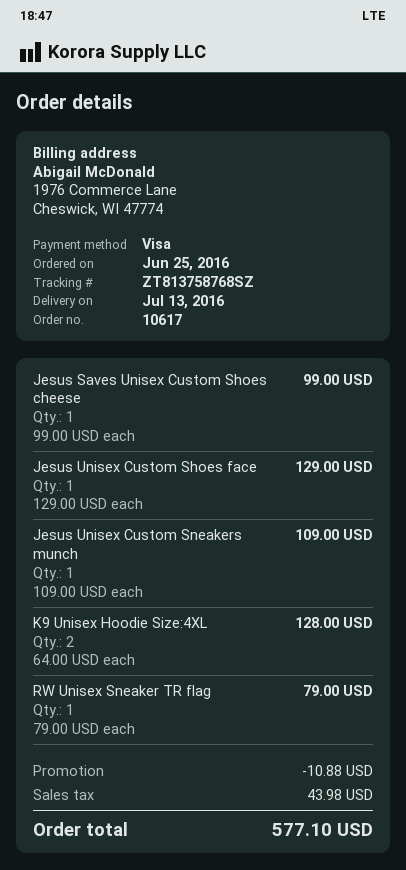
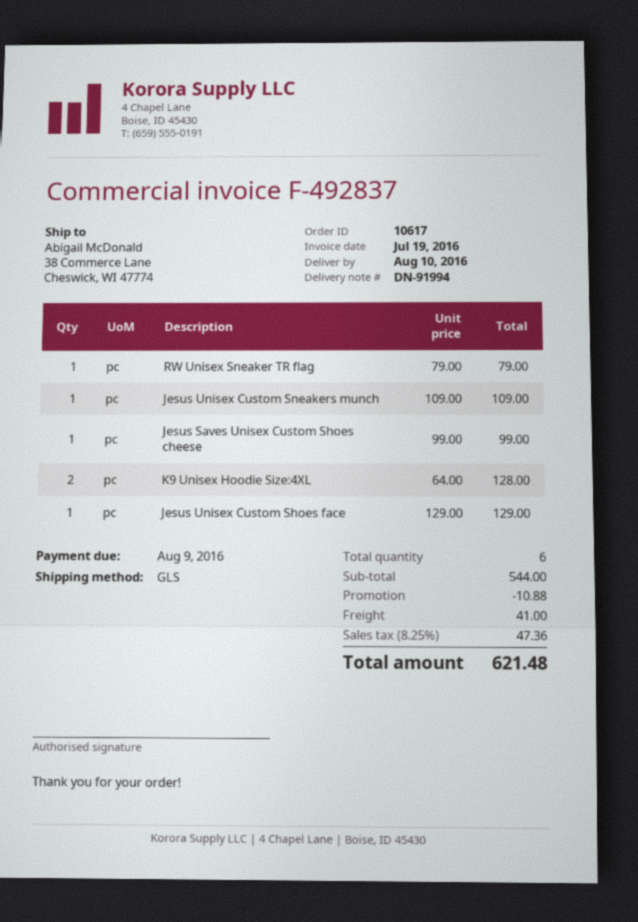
delivery date: 2016-07-13 -> 2016-08-10
shipping: none -> 41.00
tax: 43.98 -> 47.36
total: 577.10 -> 621.48

